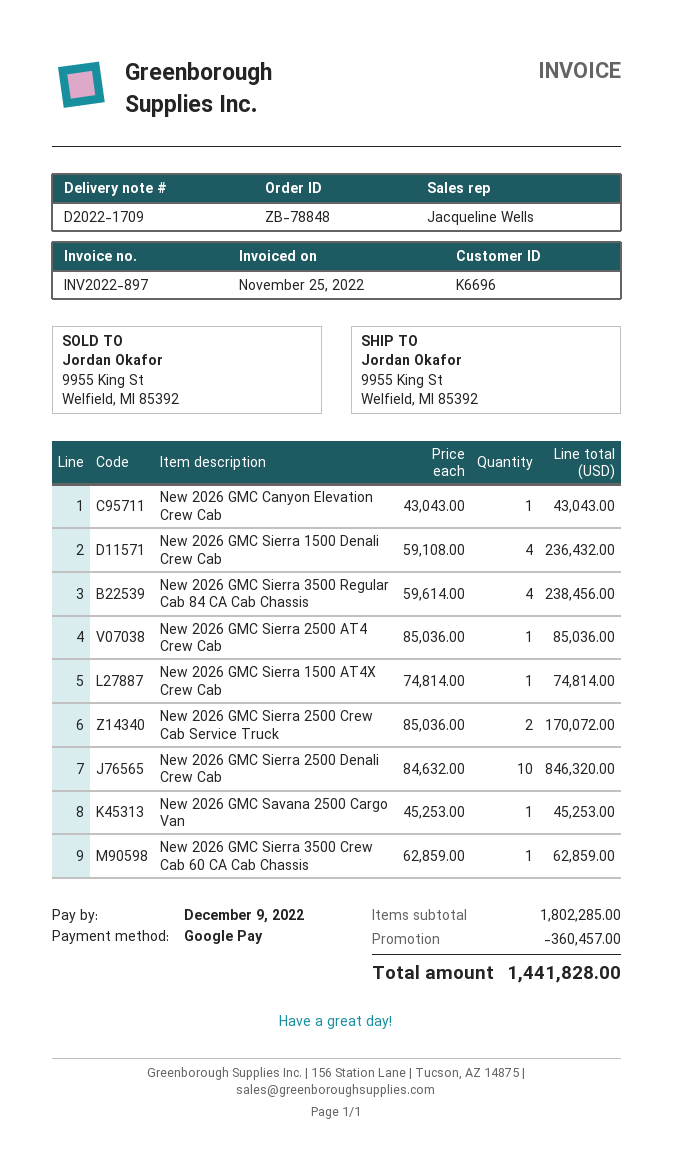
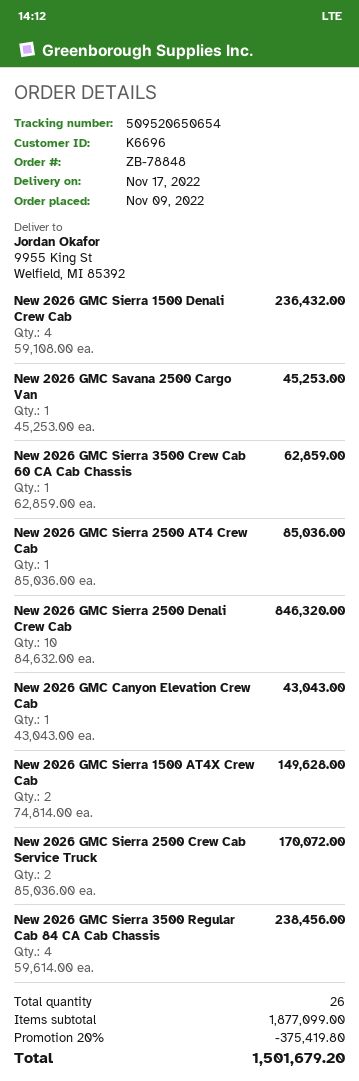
New 2026 GMC Sierra 1500 AT4X Crew Cab: 1 x 74814.00 = 74814.00 -> 2 x 74814.00 = 149628.00
subtotal: 1802285.00 -> 1877099.00
discount: 360457.00 -> 375419.80
total: 1441828.00 -> 1501679.20

